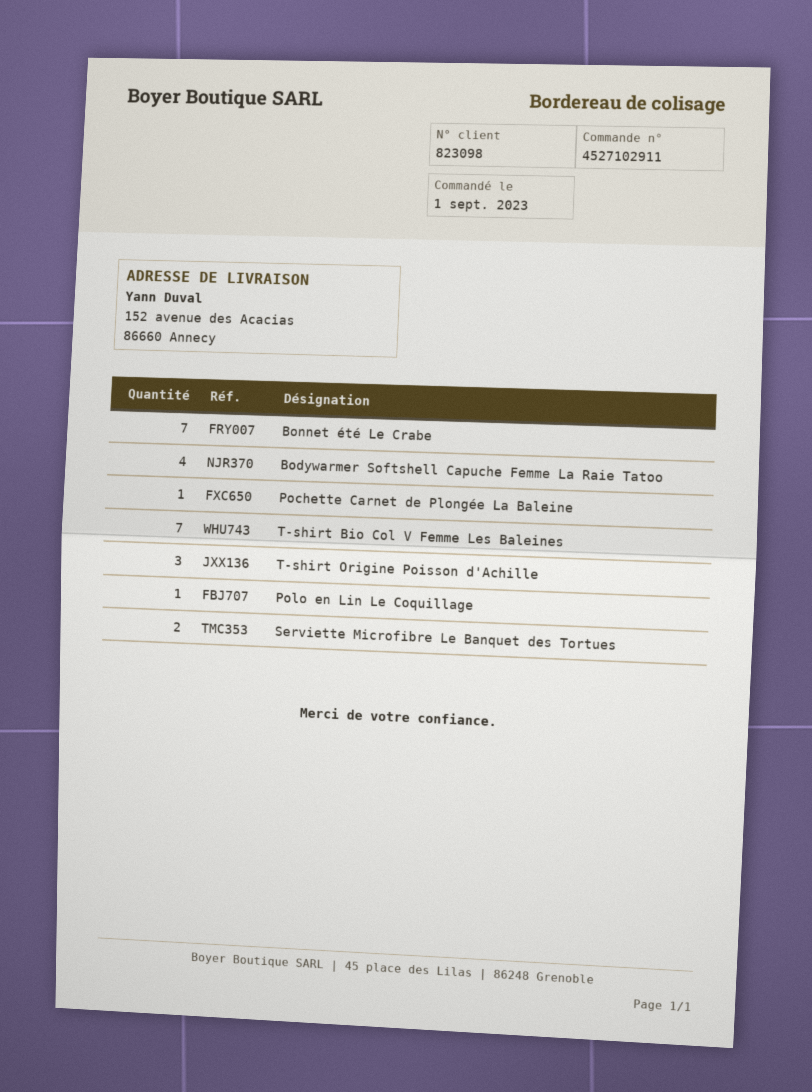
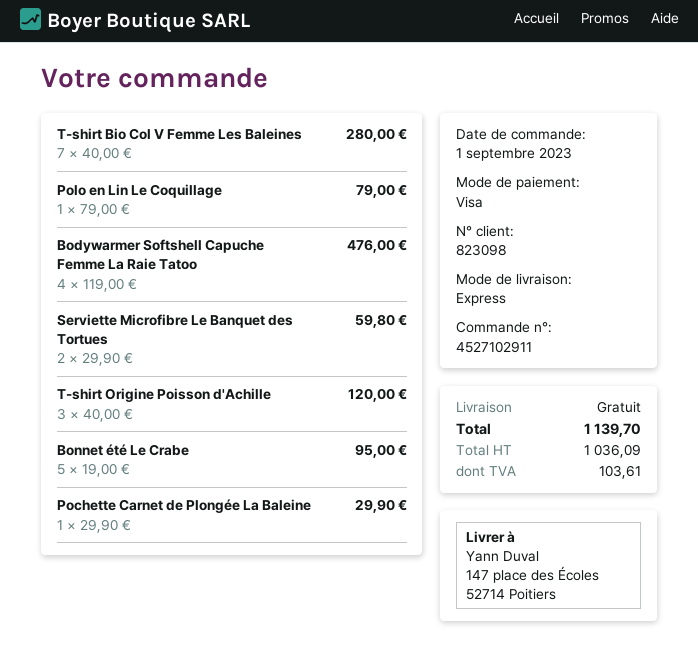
ship to: 152 avenue des Acacias, 86660 Annecy -> 147 place des Écoles, 52714 Poitiers
Bonnet été Le Crabe: 7 -> 5

